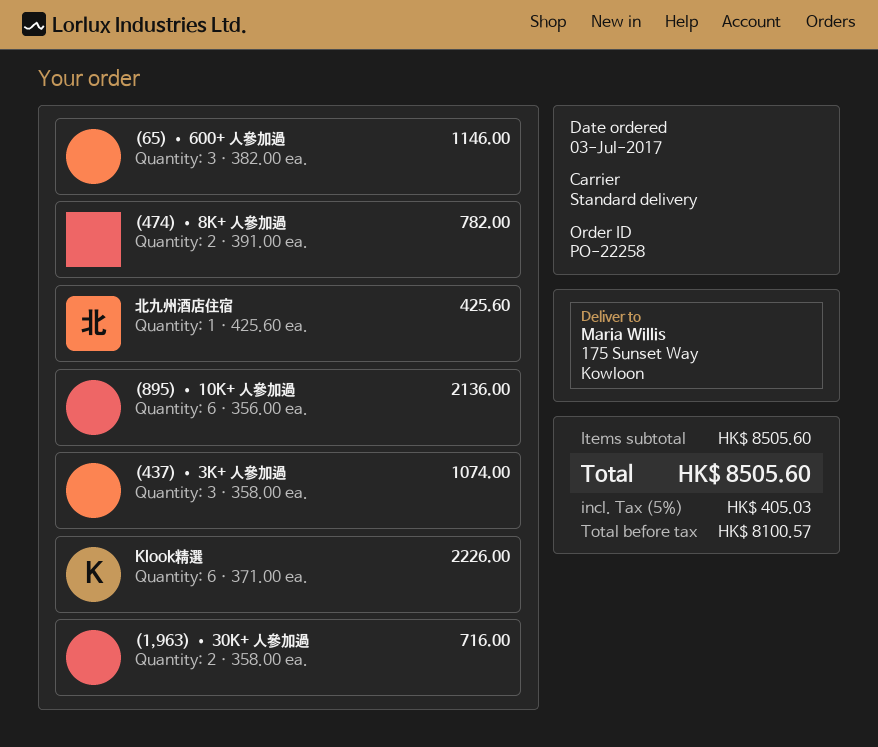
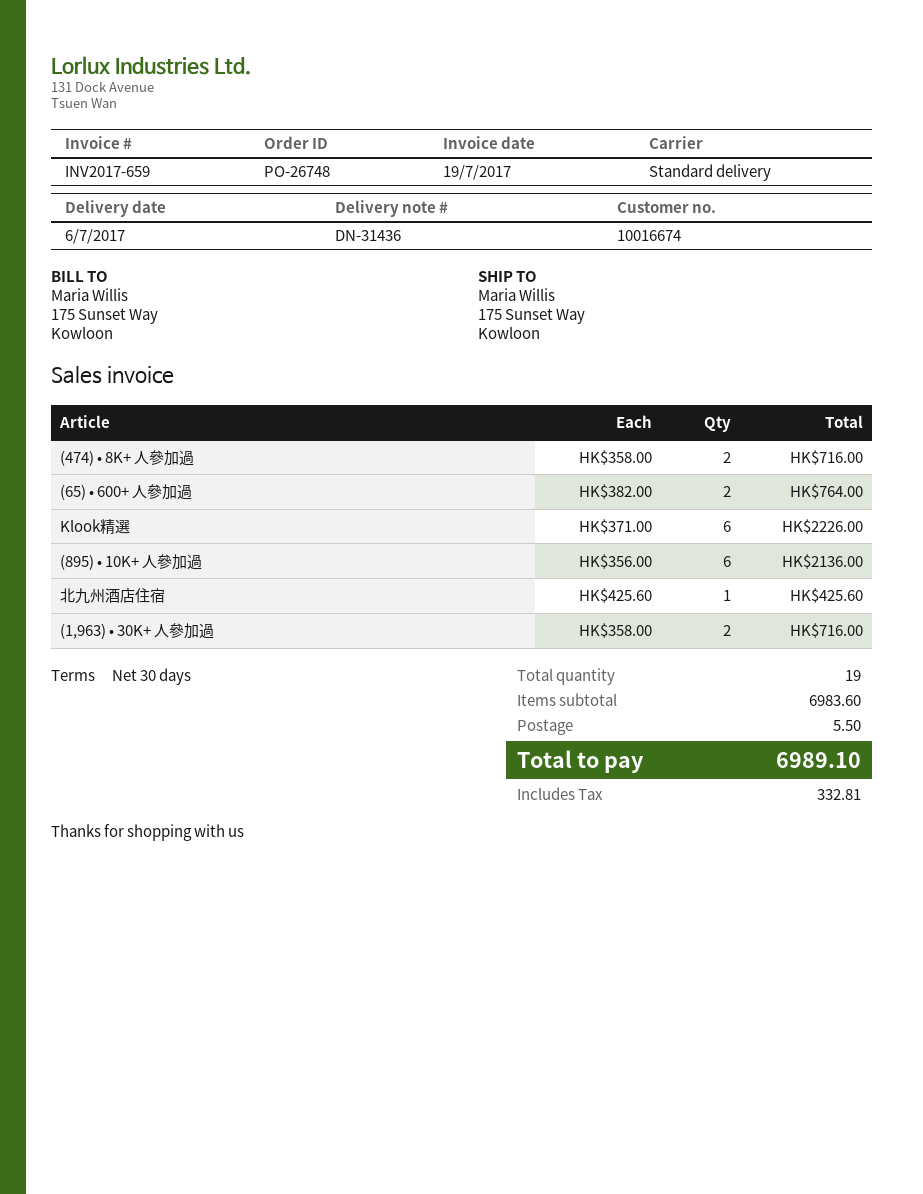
order number: PO-22258 -> PO-26748
(65) • 600+ 人參加過: 3 x 382.00 = 1146.00 -> 2 x 382.00 = 764.00
(474) • 8K+ 人參加過: 2 x 391.00 = 782.00 -> 2 x 358.00 = 716.00
(437) • 3K+ 人參加過: 3 x 358.00 = 1074.00 -> none
subtotal: 8505.60 -> 6983.60
shipping: none -> 5.50
tax: 405.03 -> 332.81
total: 8505.60 -> 6989.10

